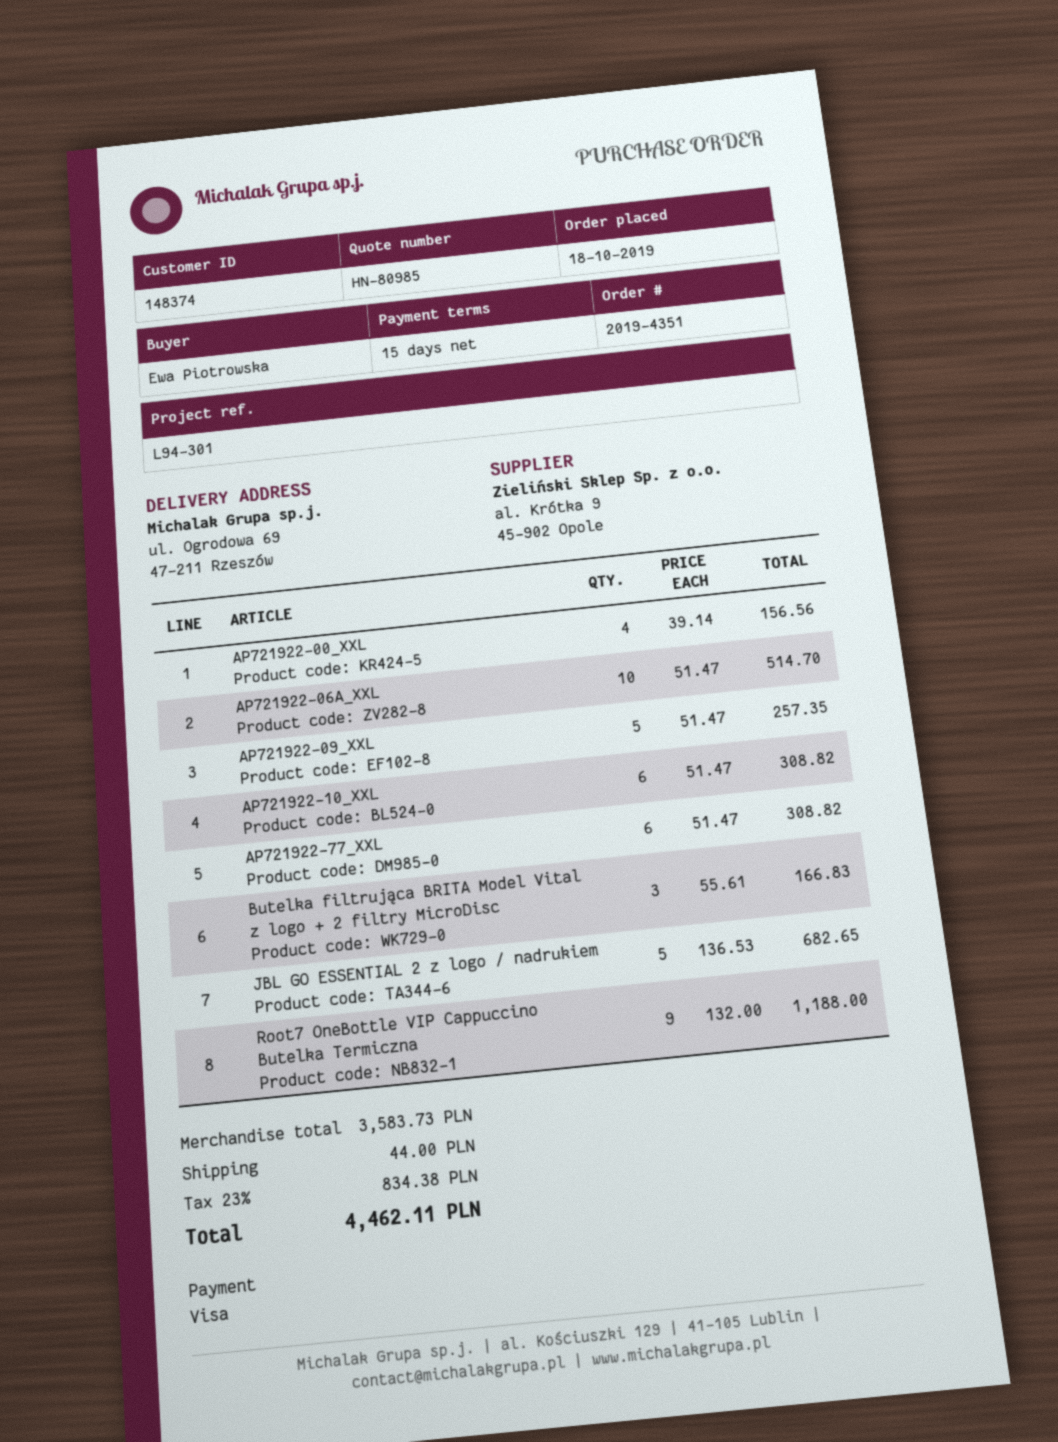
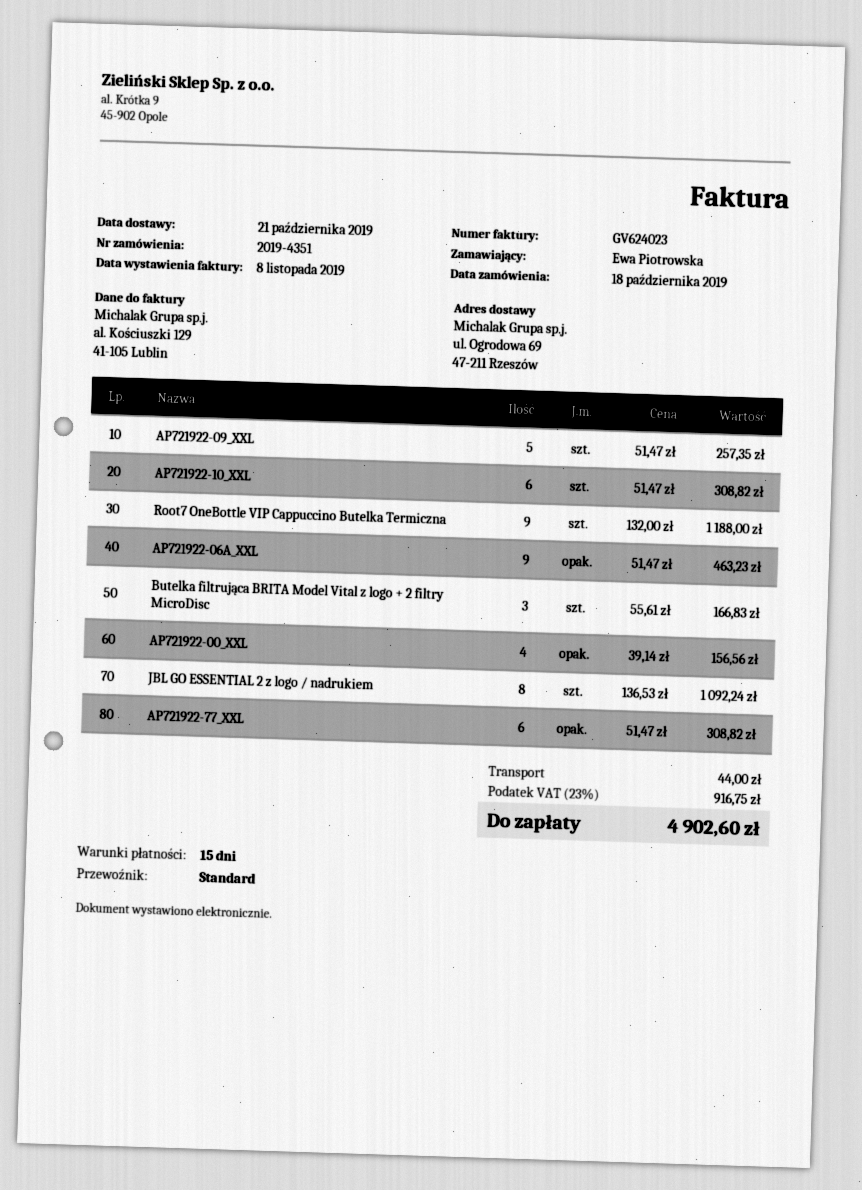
AP721922-06A_XXL: 10 x 51.47 = 514.70 -> 9 x 51.47 = 463.23
JBL GO ESSENTIAL 2 z logo / nadrukiem: 5 x 136.53 = 682.65 -> 8 x 136.53 = 1092.24
tax: 23% = 834.38 -> 23% = 916.75
total: 4462.11 -> 4902.60

